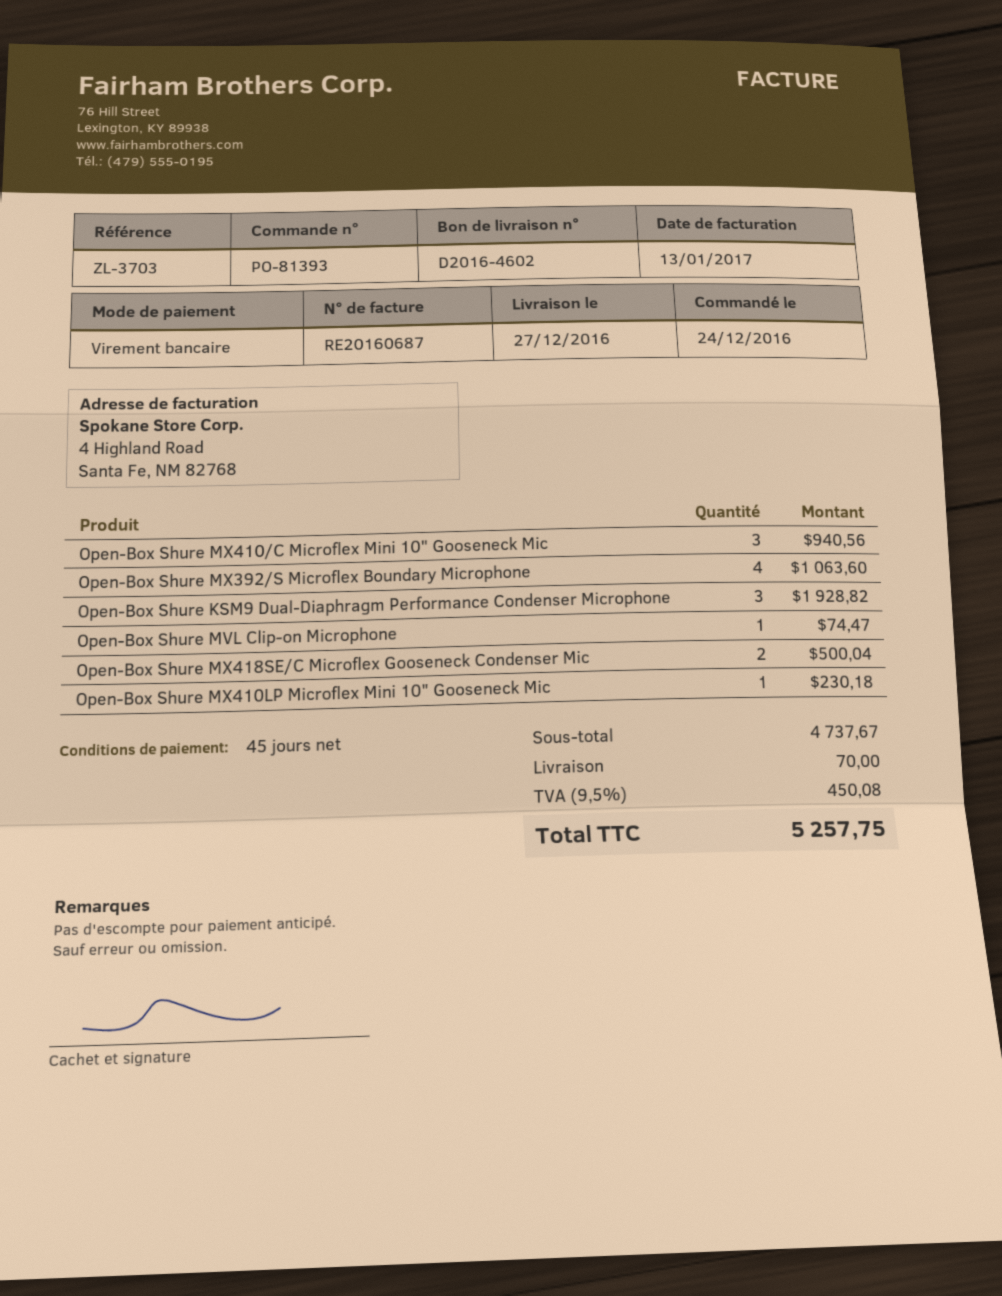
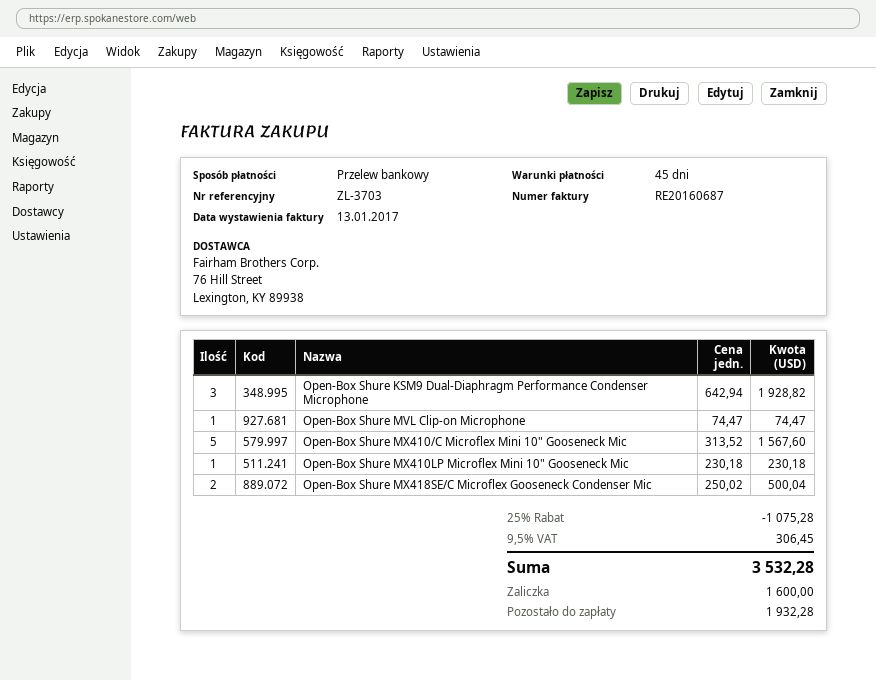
Open-Box Shure MX410/C Microflex Mini 10" Gooseneck Mic: 3 for 940.56 -> 5 for 1567.60
Open-Box Shure MX392/S Microflex Boundary Microphone: 4 for 1063.60 -> none
discount: none -> 25% = 1075.28
shipping: 70.00 -> none
tax: 9.5% = 450.08 -> 9.5% = 306.45
total: 5257.75 -> 3532.28

